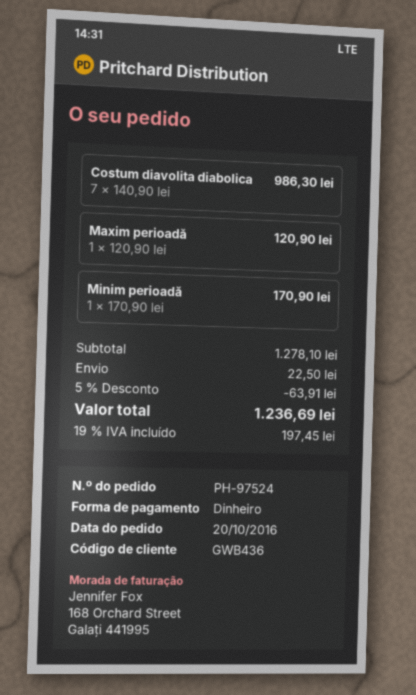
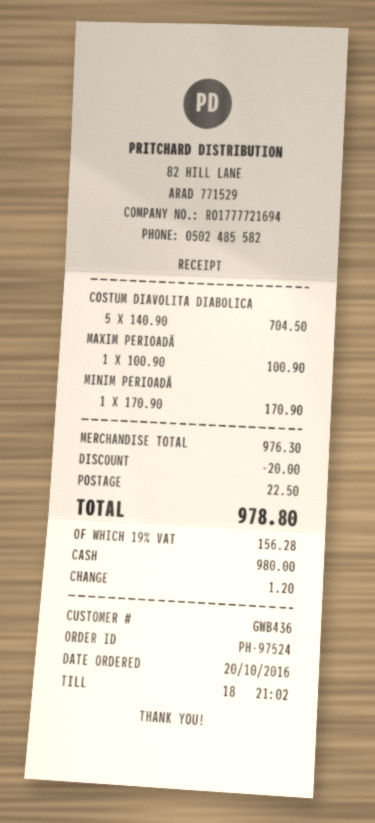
Costum diavolita diabolica: 7 x 140.90 = 986.30 -> 5 x 140.90 = 704.50
Maxim perioadă: 1 x 120.90 = 120.90 -> 1 x 100.90 = 100.90
subtotal: 1278.10 -> 976.30
discount: 63.91 -> 20.00
tax: 19% = 197.45 -> 19% = 156.28
total: 1236.69 -> 978.80

